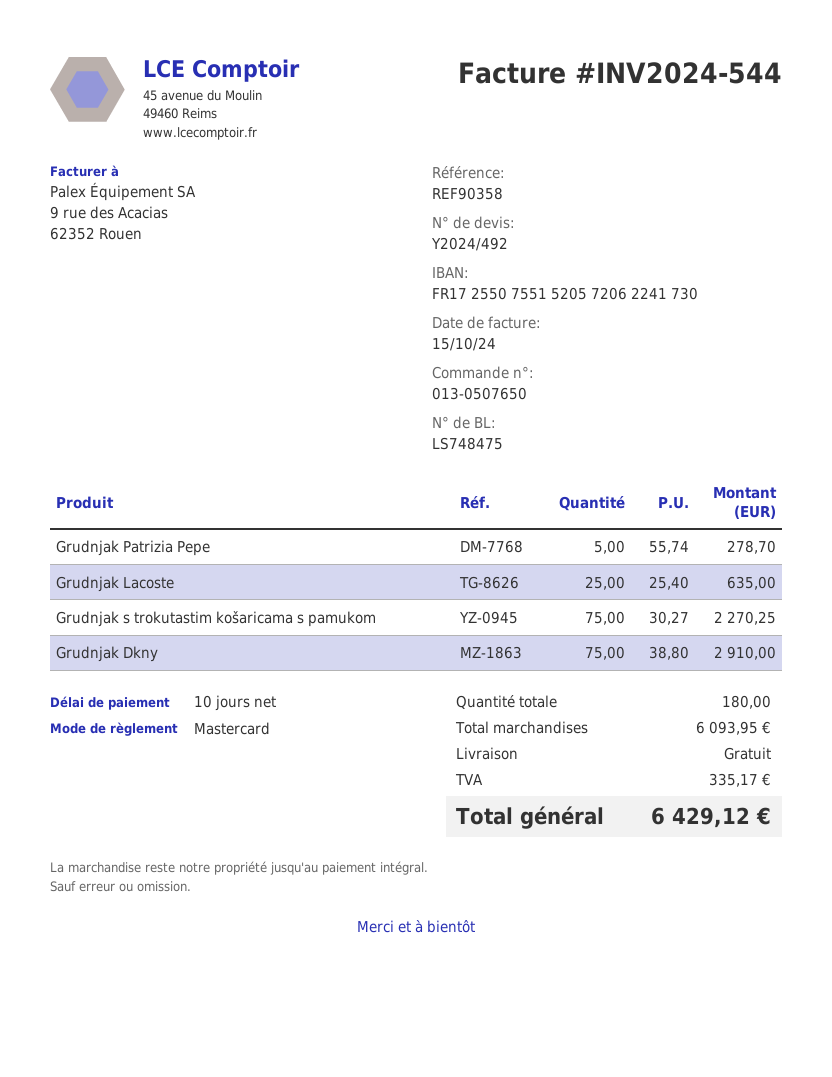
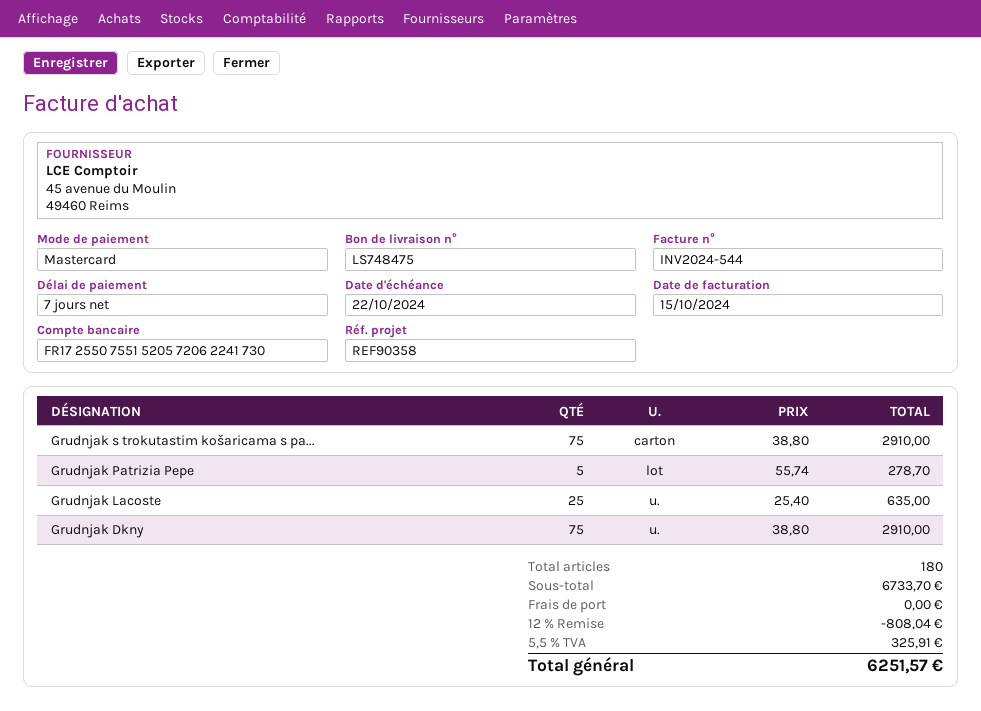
payment terms: 10 days -> 7 days
Grudnjak s trokutastim košaricama s pamukom: 75 x 30.27 = 2270.25 -> 75 x 38.80 = 2910.00
subtotal: 6093.95 -> 6733.70
discount: none -> 12% = 808.04
tax: 335.17 -> 325.91
total: 6429.12 -> 6251.57

